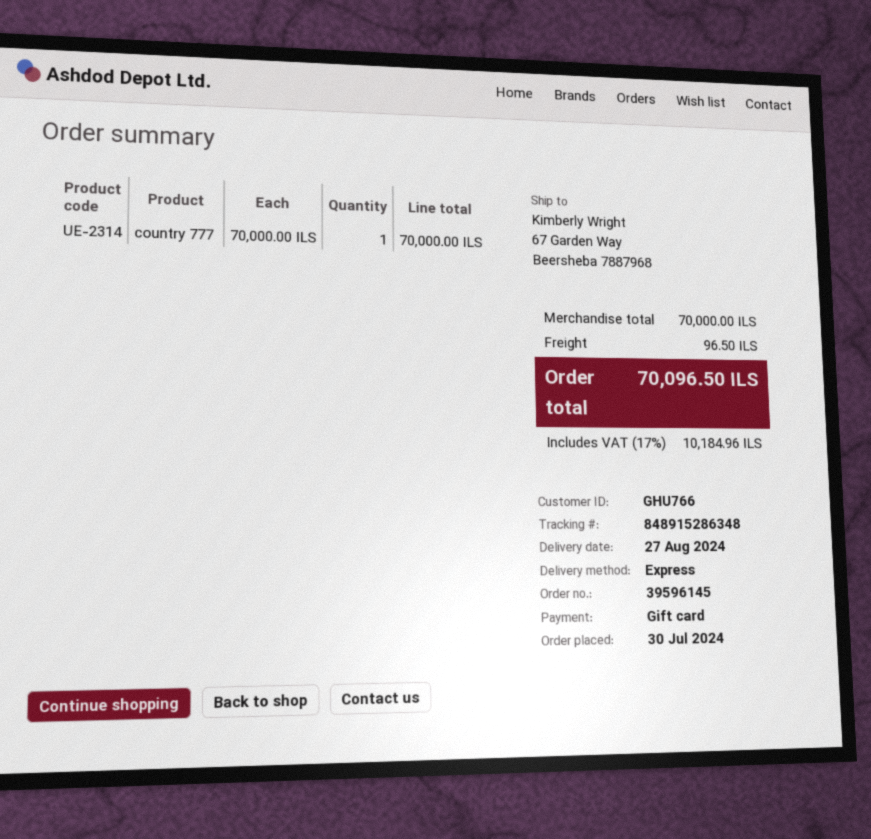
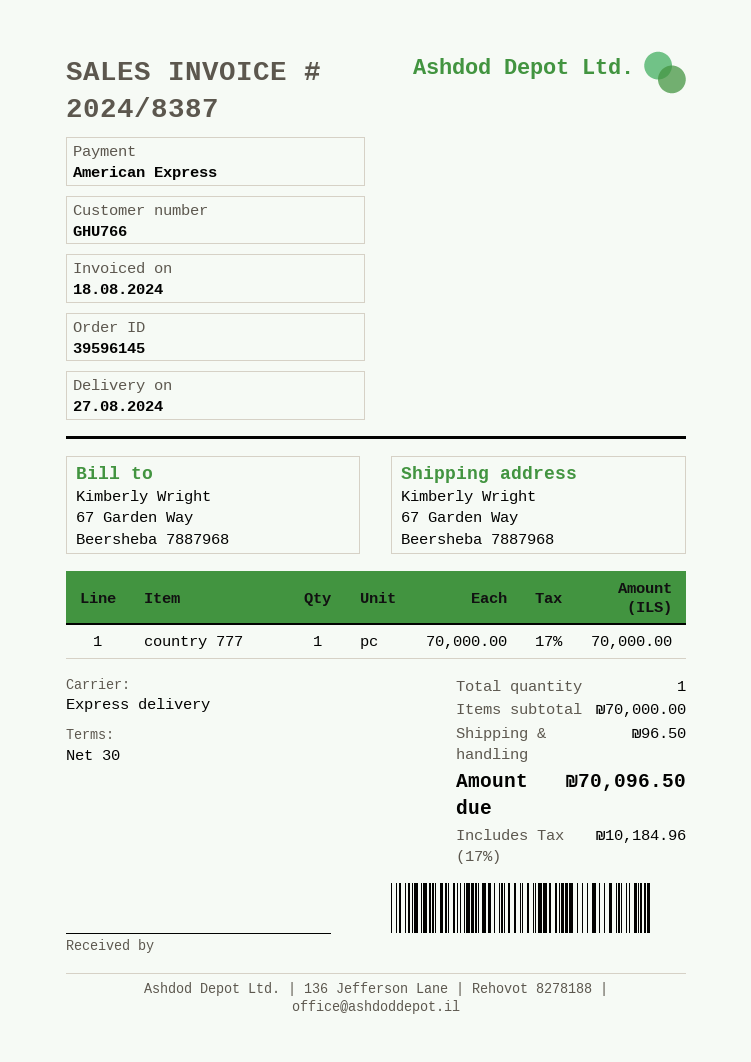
payment method: gift card -> American Express

